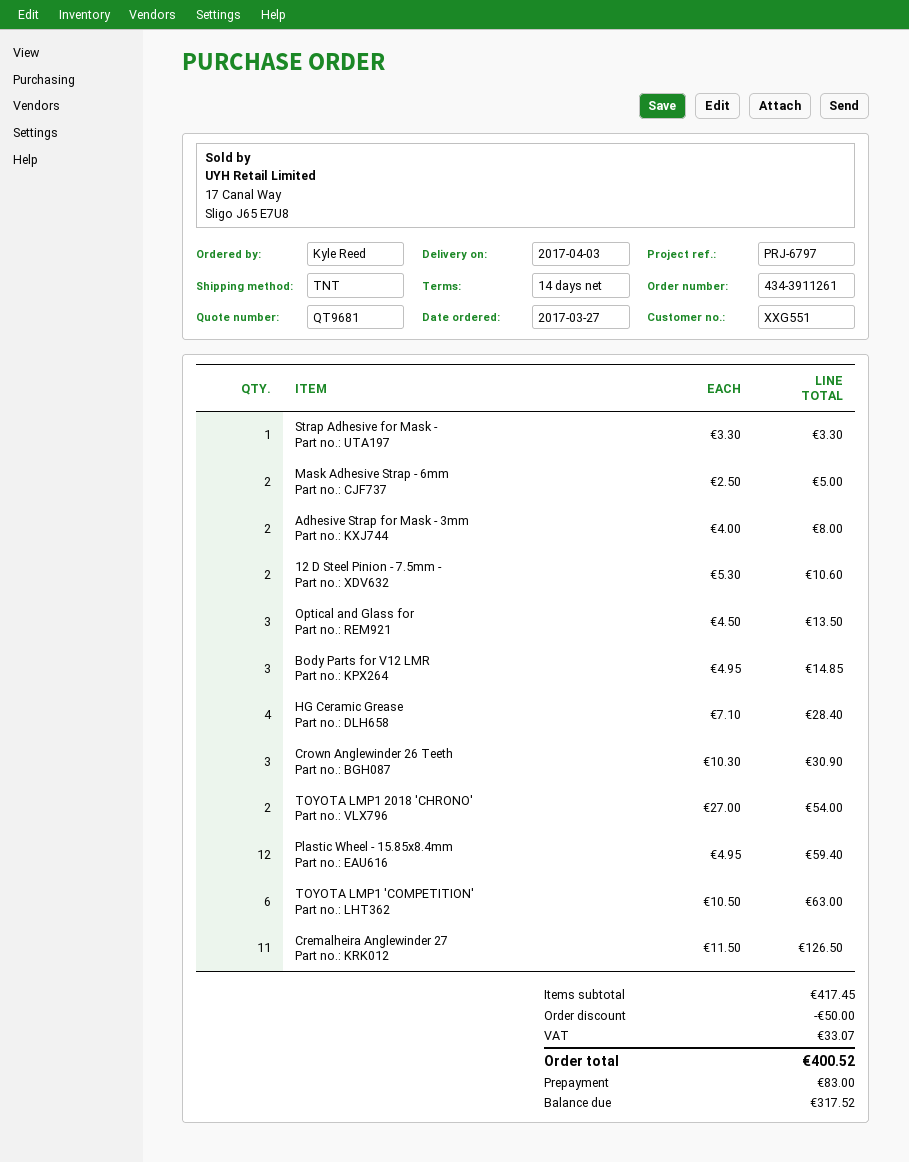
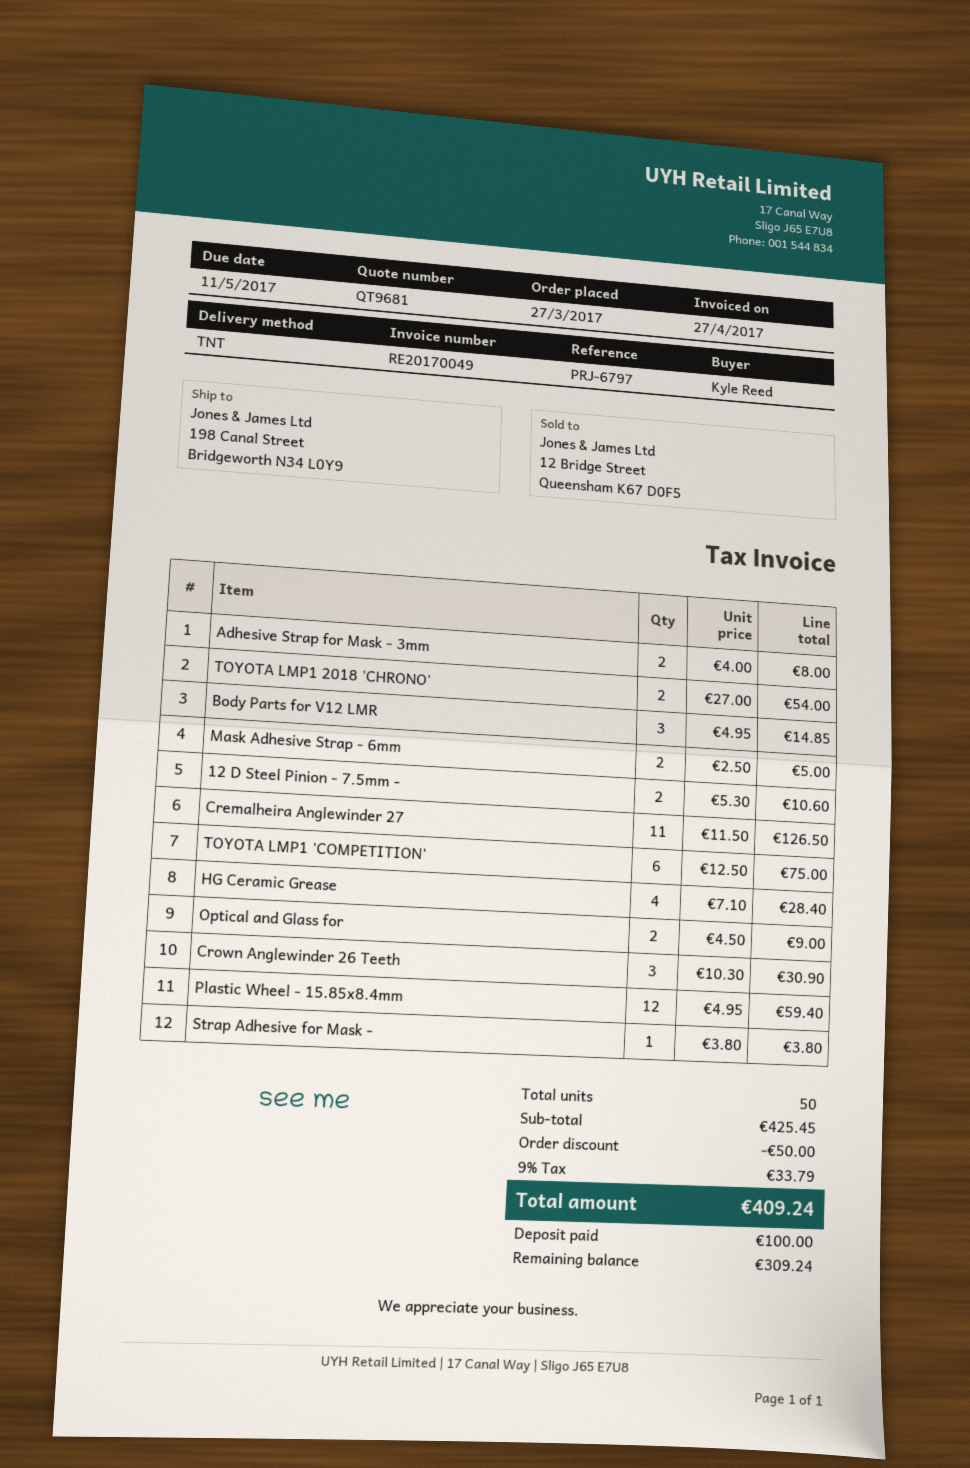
Strap Adhesive for Mask -: 1 x 3.30 = 3.30 -> 1 x 3.80 = 3.80
Optical and Glass for: 3 x 4.50 = 13.50 -> 2 x 4.50 = 9.00
TOYOTA LMP1 'COMPETITION': 6 x 10.50 = 63.00 -> 6 x 12.50 = 75.00
subtotal: 417.45 -> 425.45
tax: 33.07 -> 33.79
total: 400.52 -> 409.24
deposit: 83.00 -> 100.00
balance: 317.52 -> 309.24

